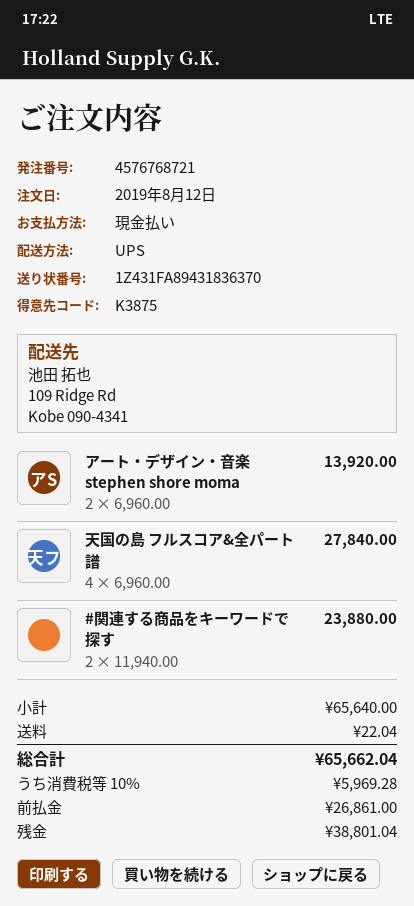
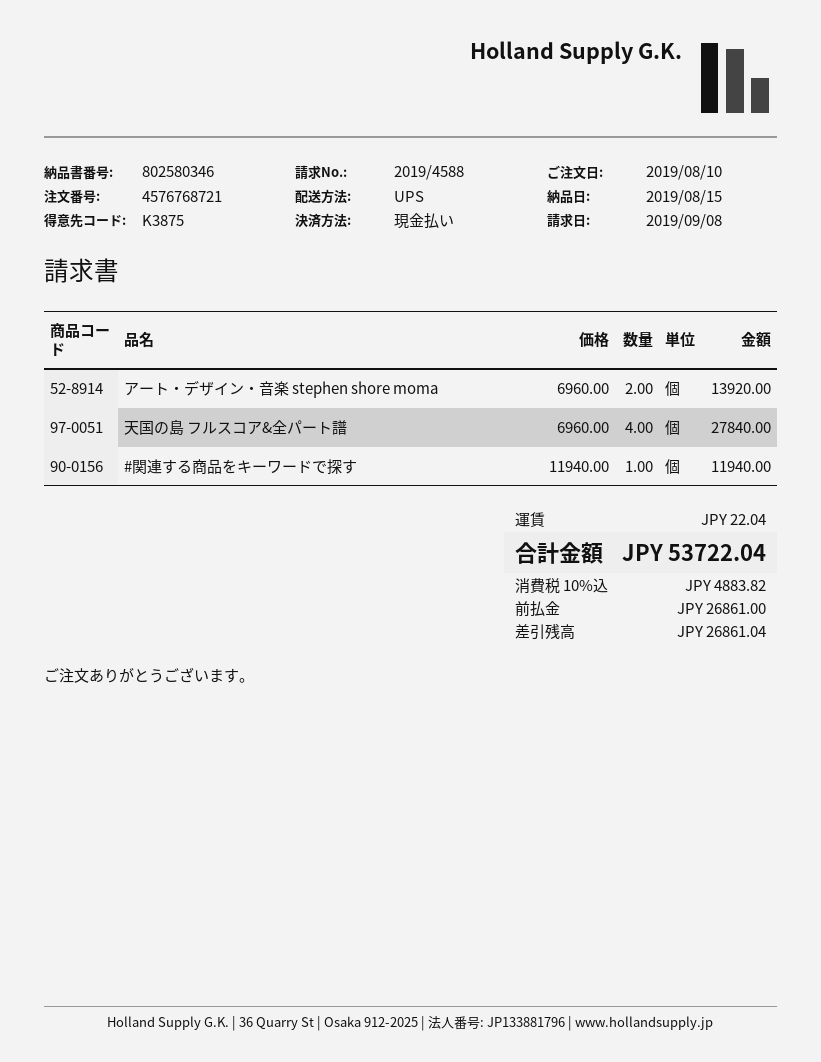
order date: 2019-08-12 -> 2019-08-10
#関連する商品をキーワードで探す: 2 x 11940.00 = 23880.00 -> 1 x 11940.00 = 11940.00
tax: 10% = 5969.28 -> 10% = 4883.82
total: 65662.04 -> 53722.04
balance: 38801.04 -> 26861.04

